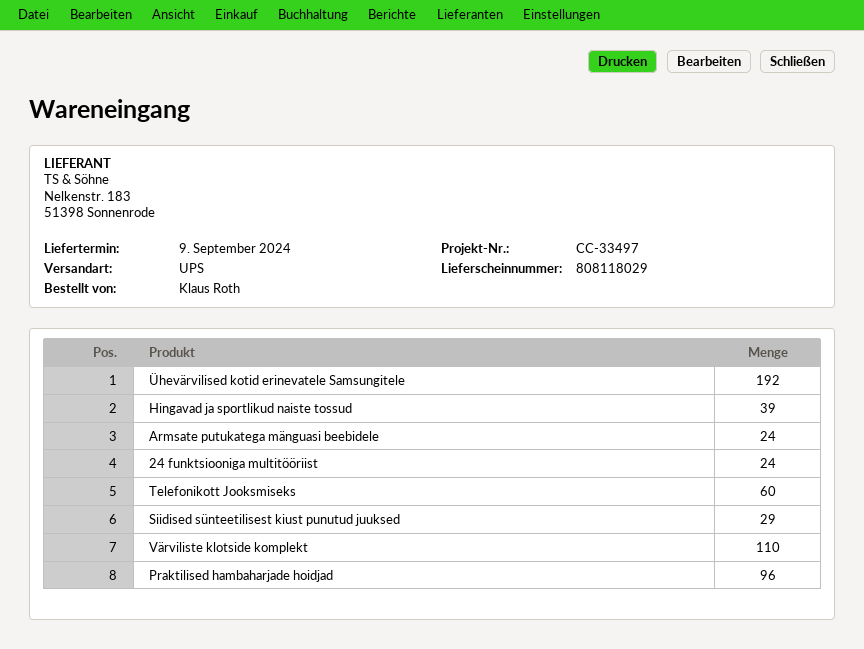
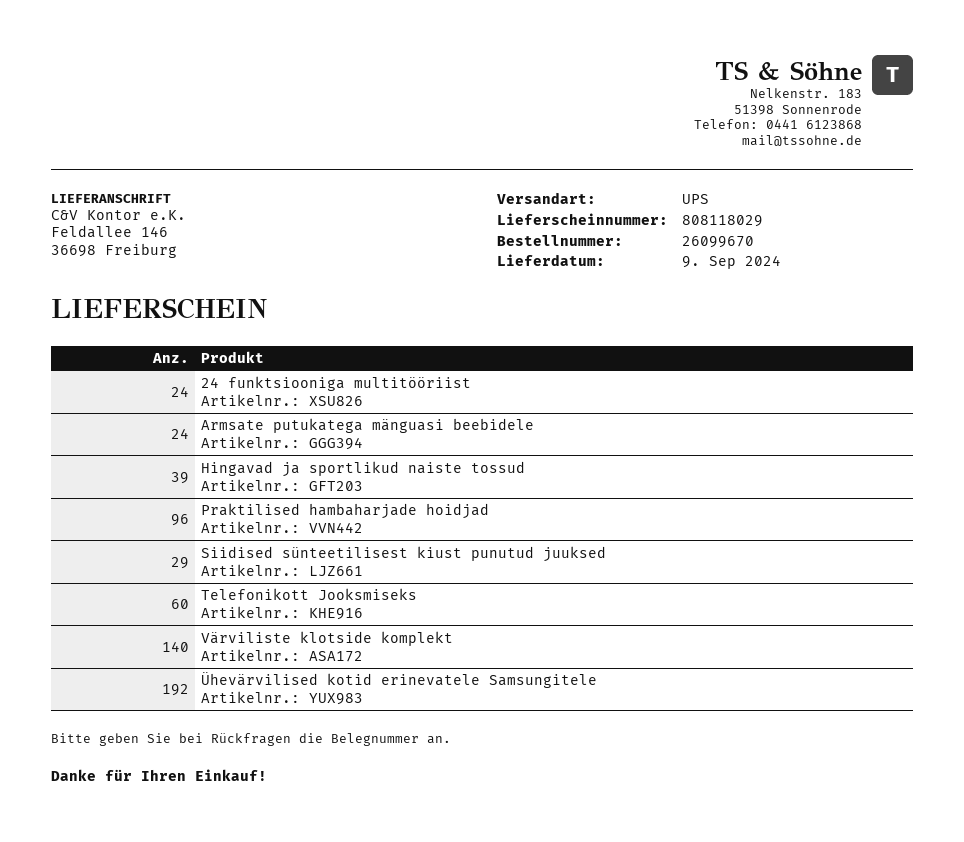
Värviliste klotside komplekt: 110 -> 140

